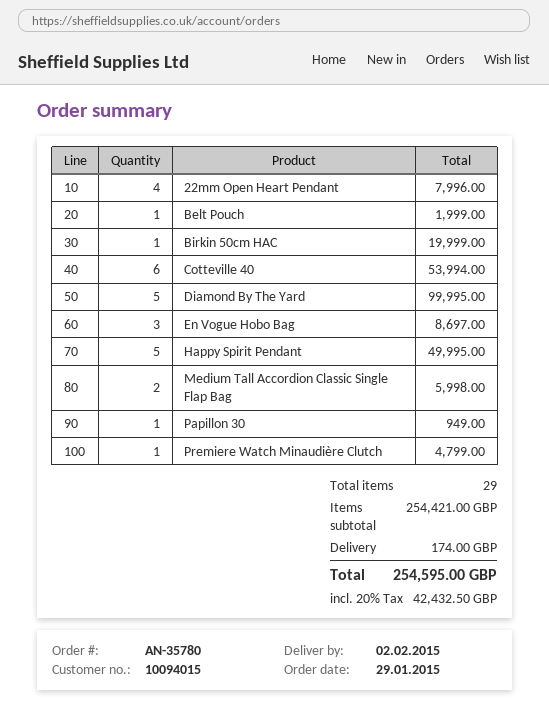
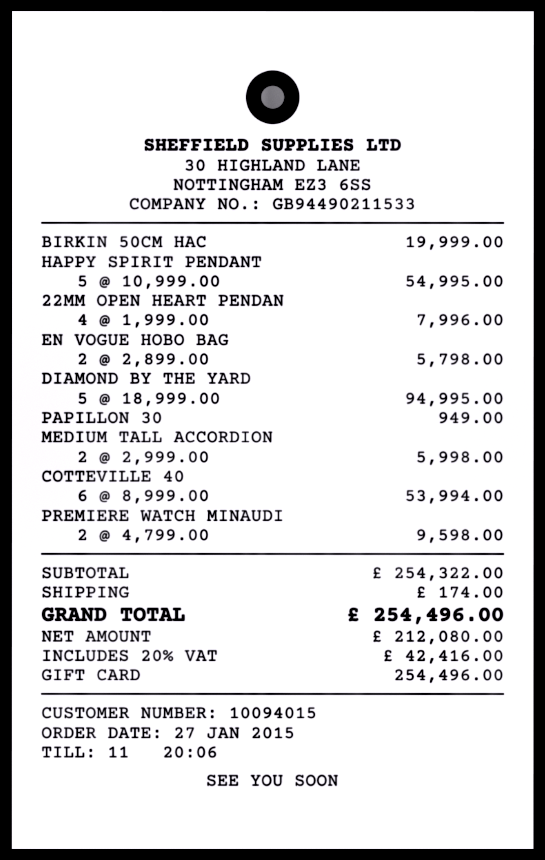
order date: 2015-01-29 -> 2015-01-27
Belt Pouch: 1 for 1999.00 -> none
Diamond By The Yard: 5 for 99995.00 -> 5 for 94995.00
En Vogue Hobo Bag: 3 for 8697.00 -> 2 for 5798.00
Happy Spirit Pendant: 5 for 49995.00 -> 5 for 54995.00
Premiere Watch Minaudière Clutch: 1 for 4799.00 -> 2 for 9598.00
subtotal: 254421.00 -> 254322.00
tax: 20% = 42432.50 -> 20% = 42416.00
total: 254595.00 -> 254496.00

